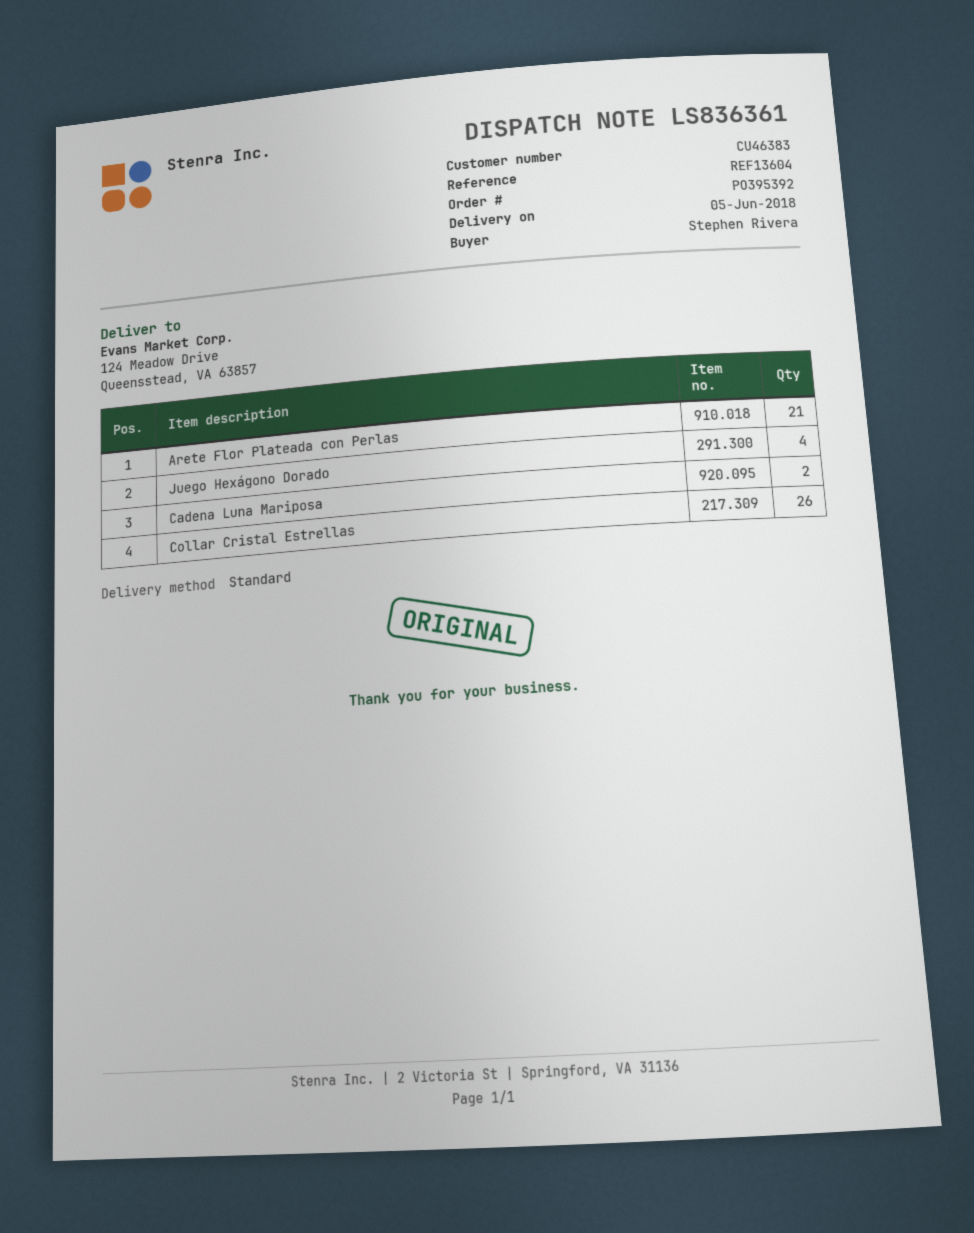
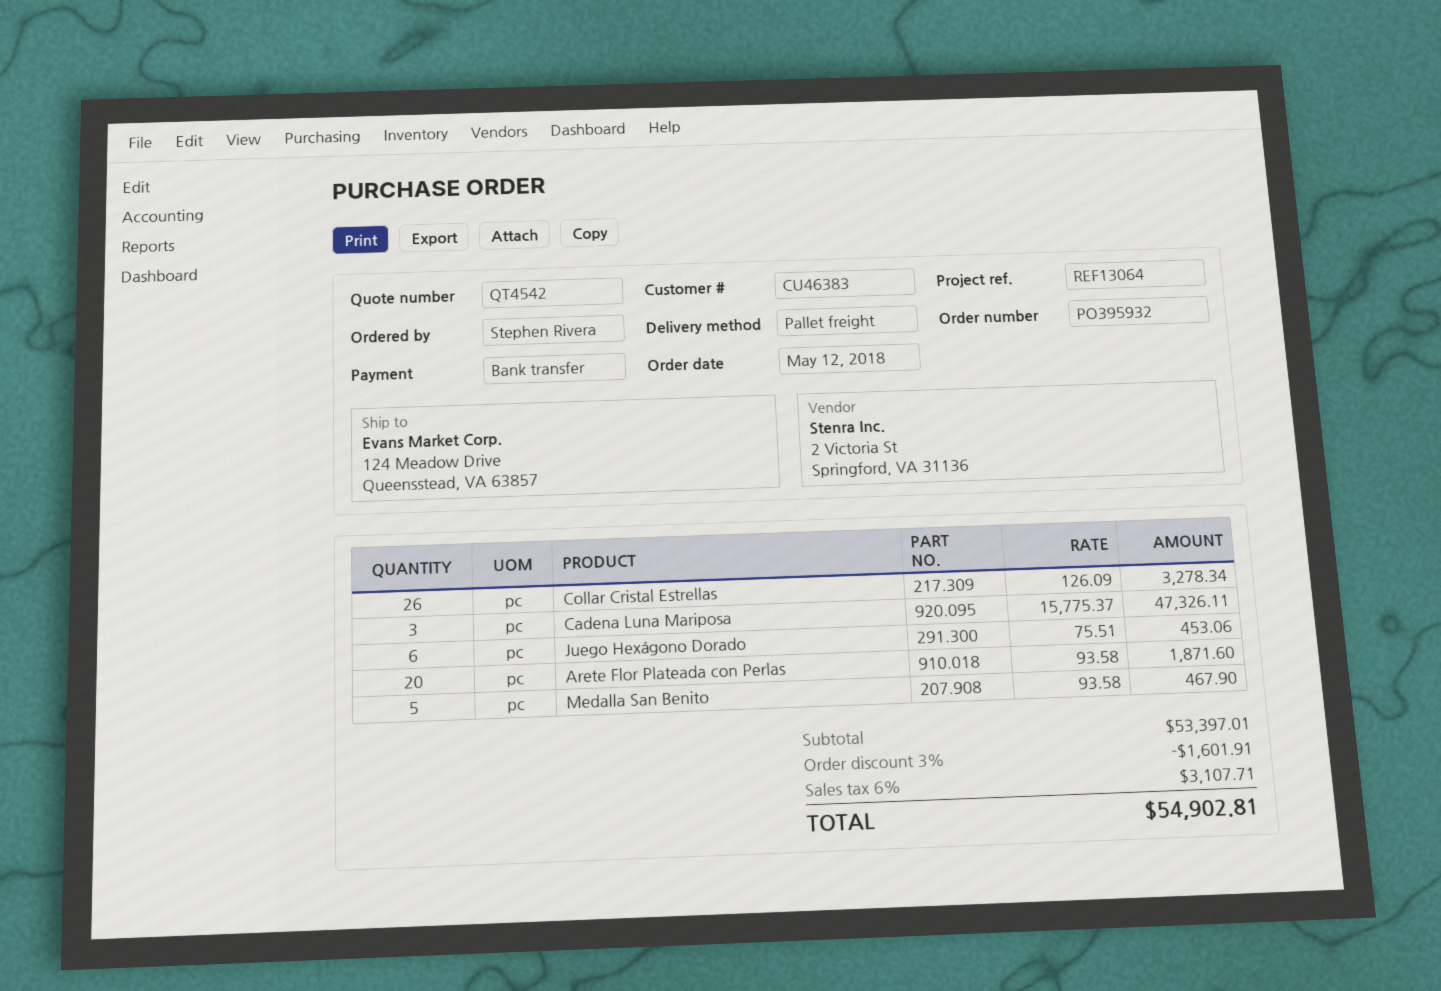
order number: PO395392 -> PO395932
reference: REF13604 -> REF13064
shipping method: standard -> pallet freight
Arete Flor Plateada con Perlas: 21 -> 20
Juego Hexágono Dorado: 4 -> 6
Cadena Luna Mariposa: 2 -> 3
Medalla San Benito: none -> 5

